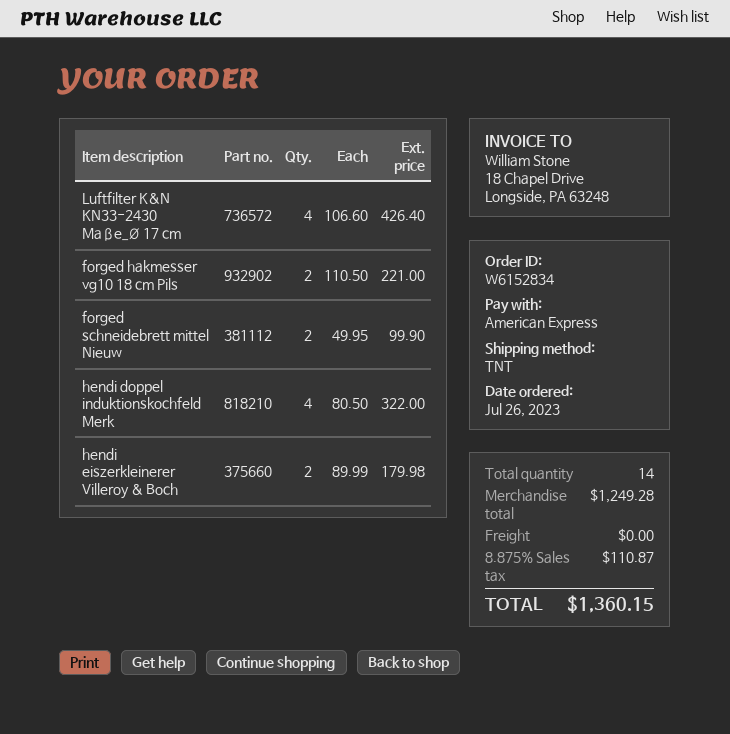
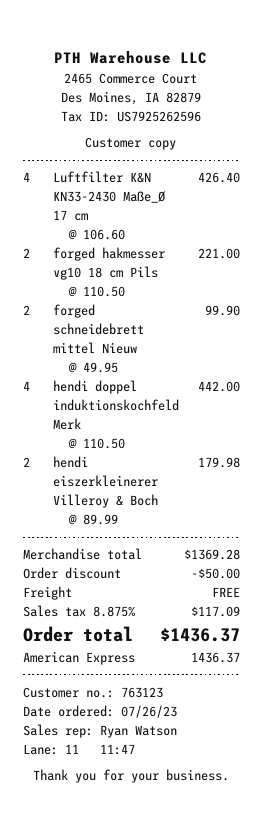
hendi doppel induktionskochfeld Merk: 4 x 80.50 = 322.00 -> 4 x 110.50 = 442.00
subtotal: 1249.28 -> 1369.28
discount: none -> 50.00
tax: 8.875% = 110.87 -> 8.875% = 117.09
total: 1360.15 -> 1436.37

